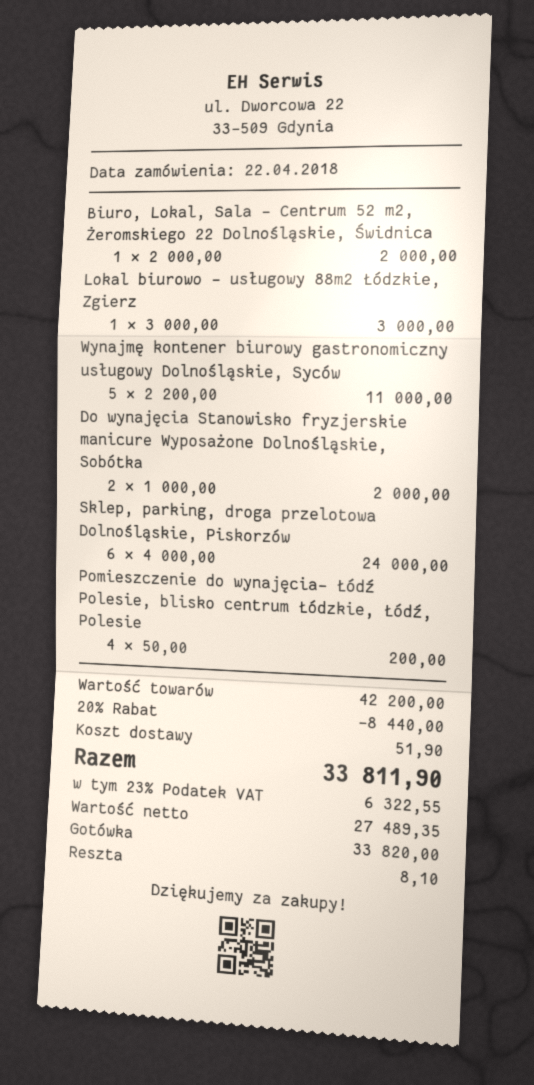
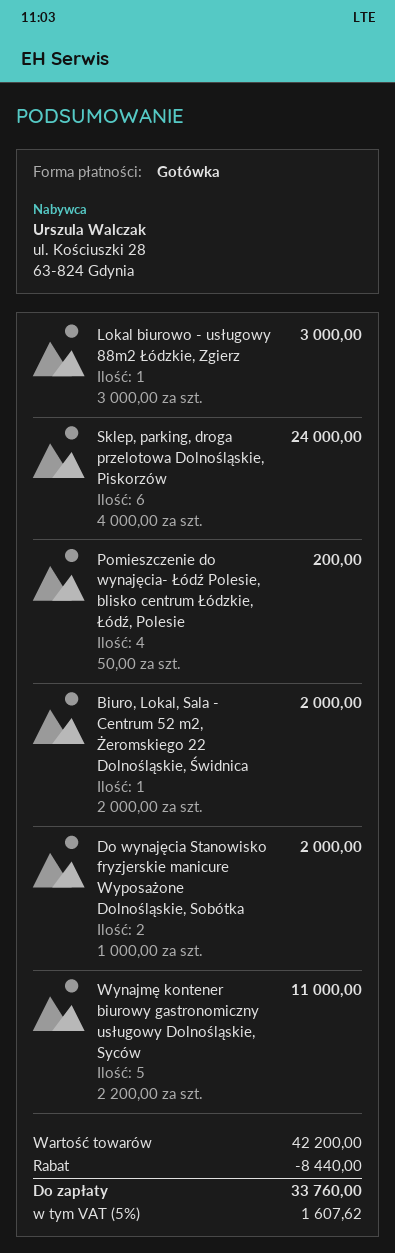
shipping: 51.90 -> none
tax: 23% = 6322.55 -> 5% = 1607.62
total: 33811.90 -> 33760.00

